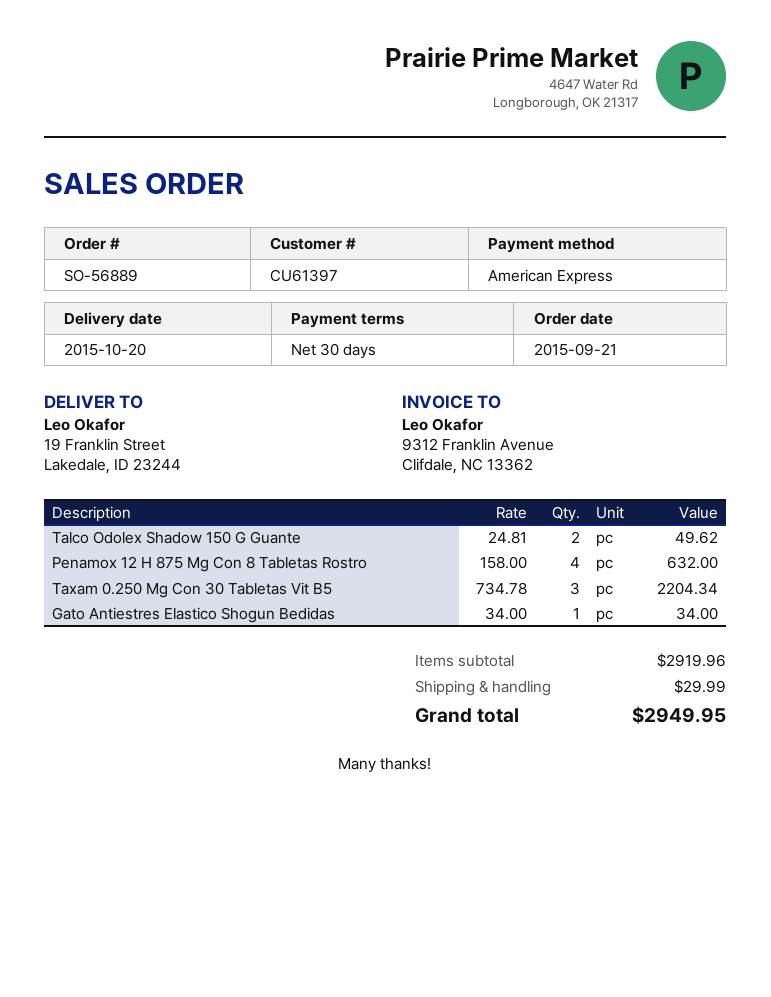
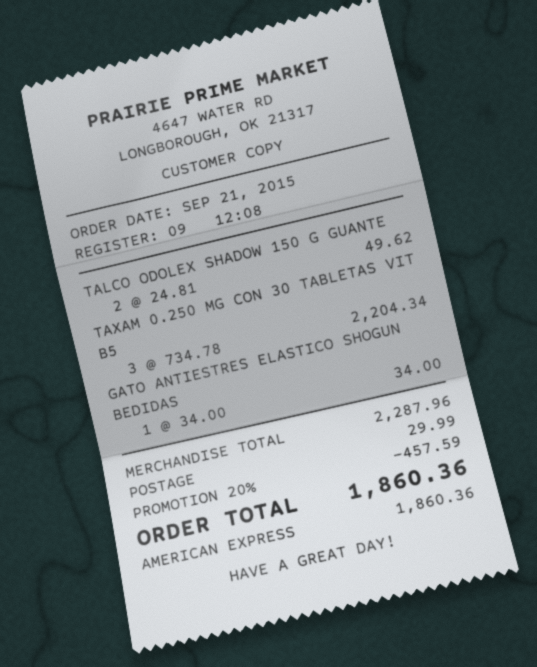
Penamox 12 H 875 Mg Con 8 Tabletas Rostro: 4 x 158.00 = 632.00 -> none
subtotal: 2919.96 -> 2287.96
discount: none -> 20% = 457.59
total: 2949.95 -> 1860.36

